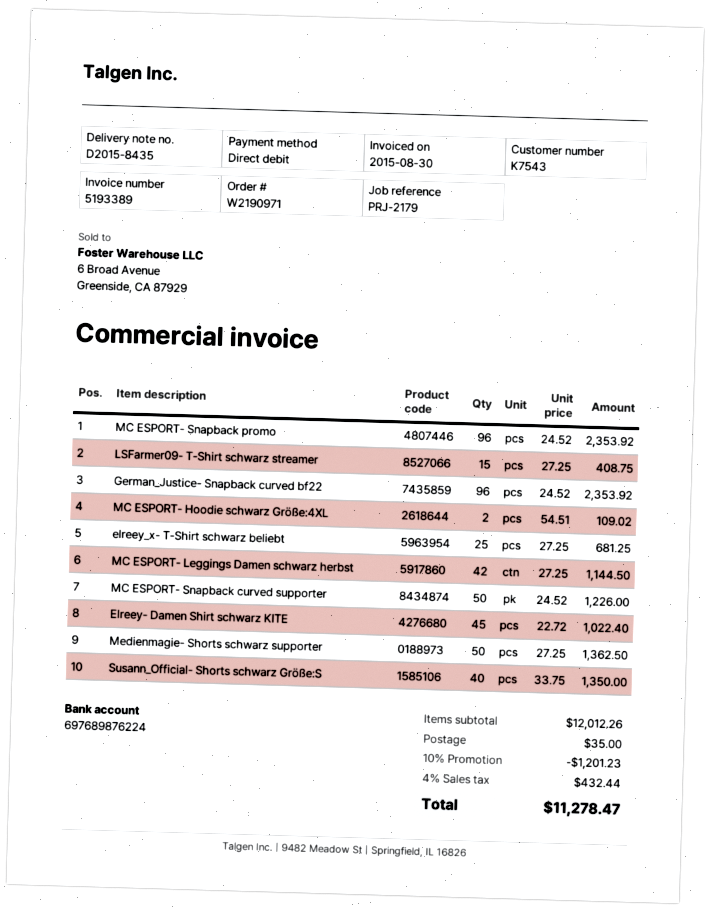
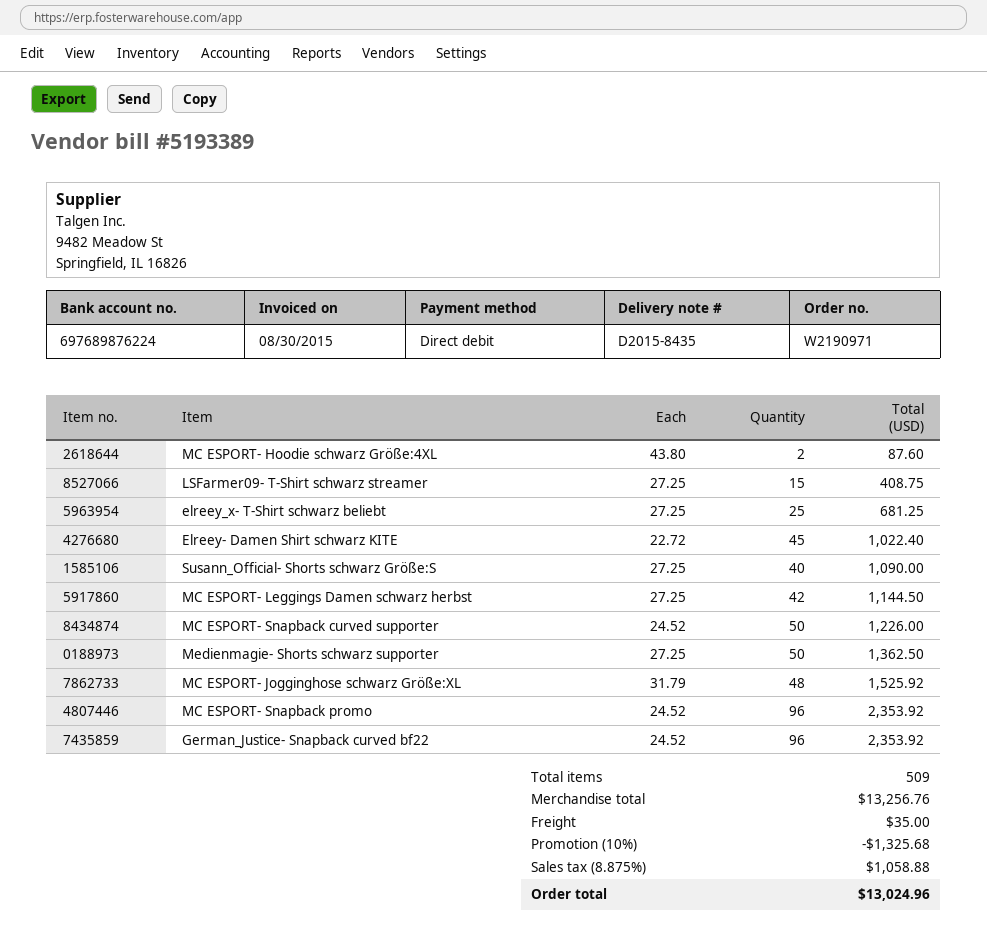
MC ESPORT- Hoodie schwarz Größe:4XL: 2 x 54.51 = 109.02 -> 2 x 43.80 = 87.60
Susann_Official- Shorts schwarz Größe:S: 40 x 33.75 = 1350.00 -> 40 x 27.25 = 1090.00
MC ESPORT- Jogginghose schwarz Größe:XL: none -> 48 x 31.79 = 1525.92
subtotal: 12012.26 -> 13256.76
discount: 10% = 1201.23 -> 10% = 1325.68
tax: 4% = 432.44 -> 8.875% = 1058.88
total: 11278.47 -> 13024.96

